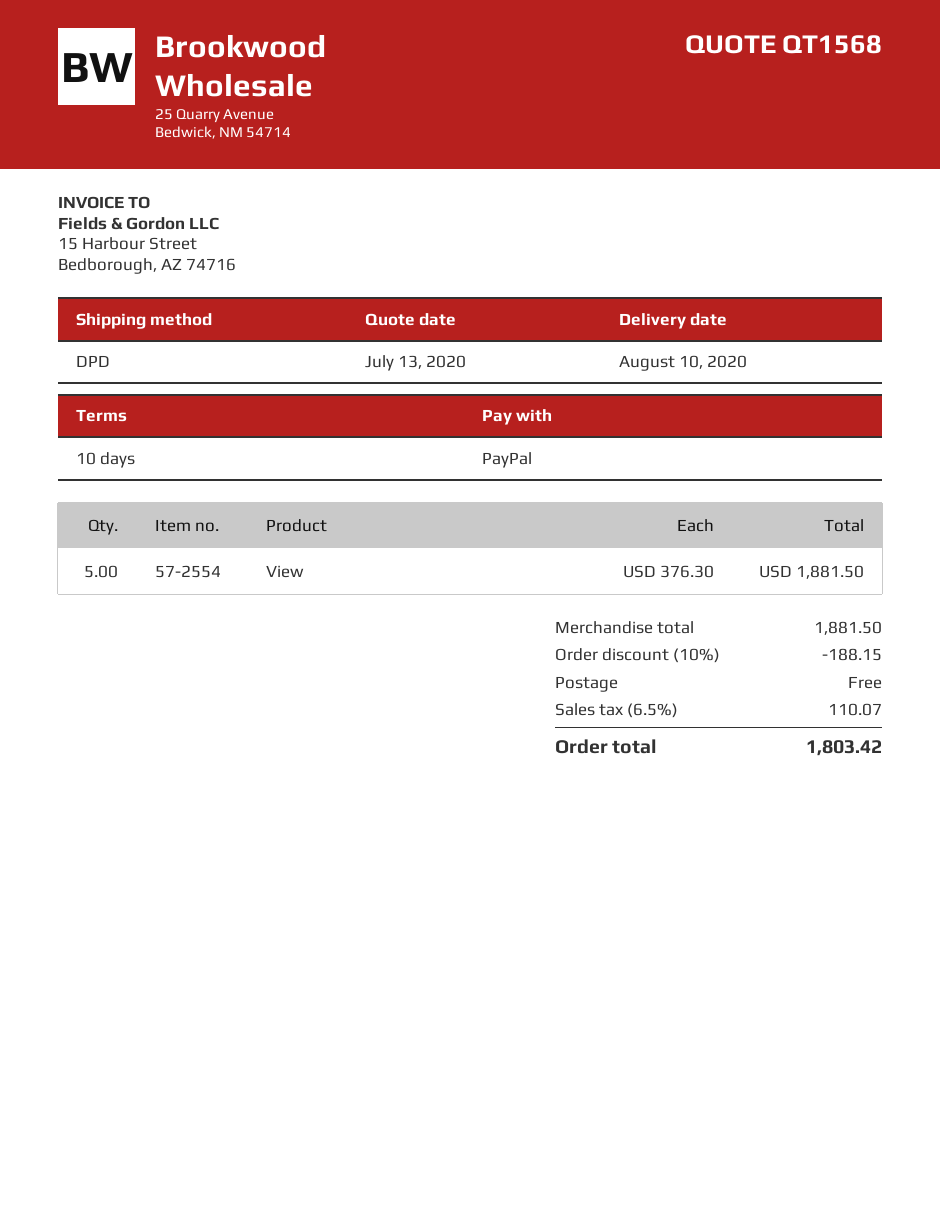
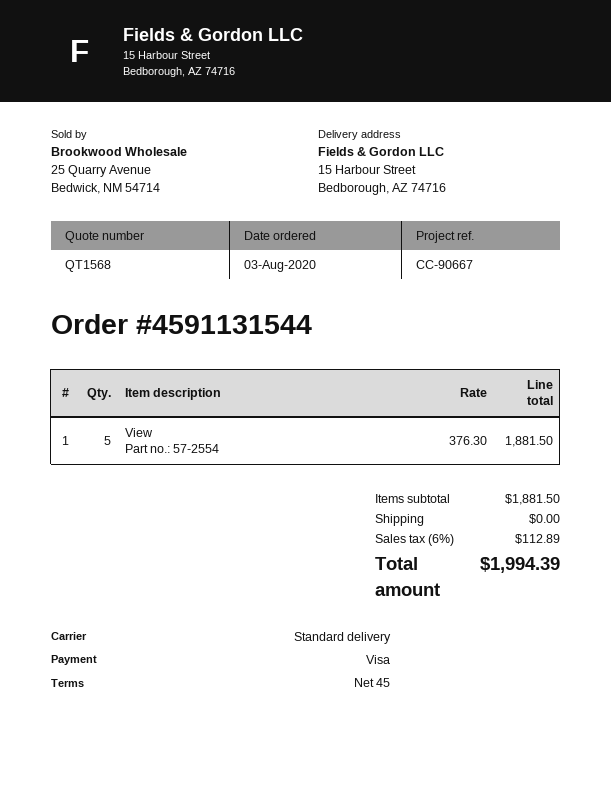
payment terms: 10 days -> 45 days
payment method: PayPal -> Visa
shipping method: DPD -> standard
discount: 10% = 188.15 -> none
tax: 6.5% = 110.07 -> 6% = 112.89
total: 1803.42 -> 1994.39

